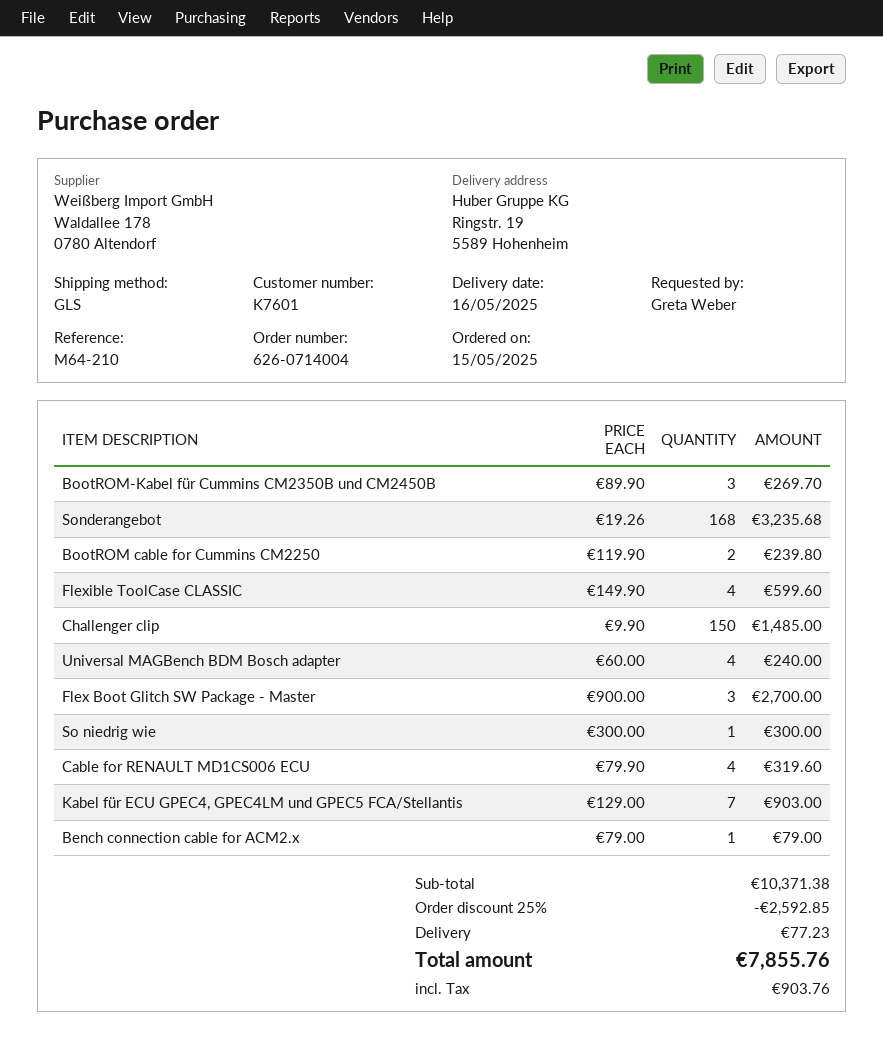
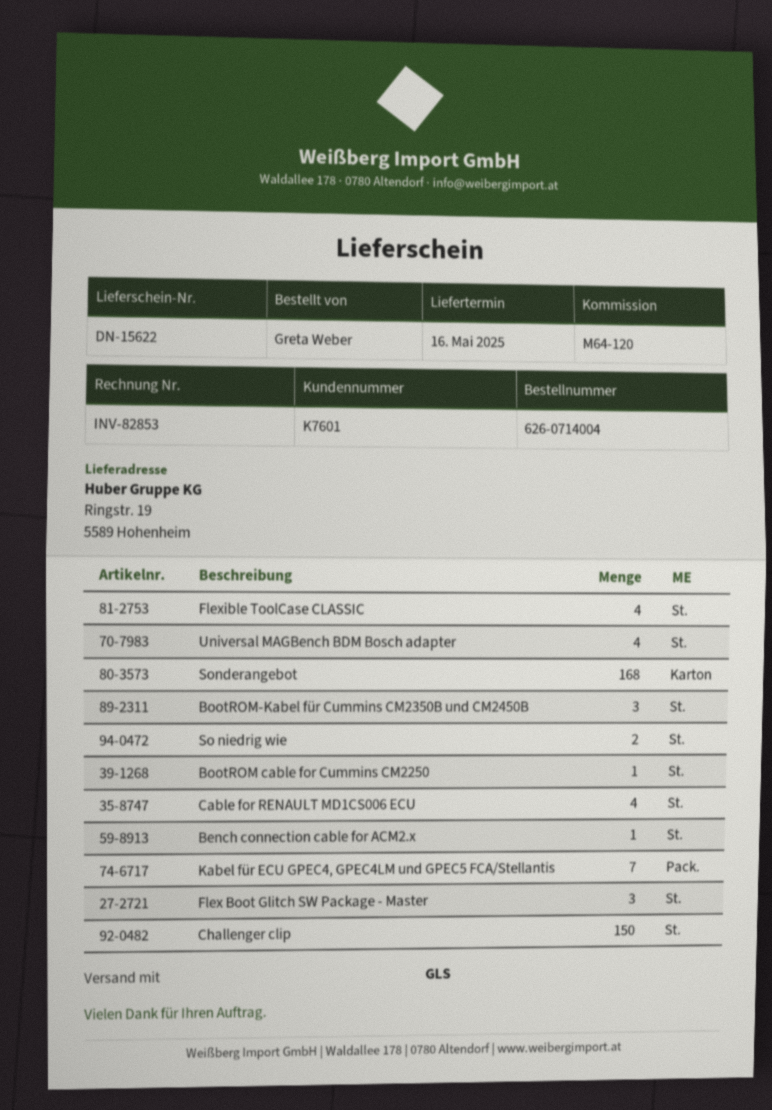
reference: M64-210 -> M64-120
BootROM cable for Cummins CM2250: 2 -> 1
So niedrig wie: 1 -> 2

